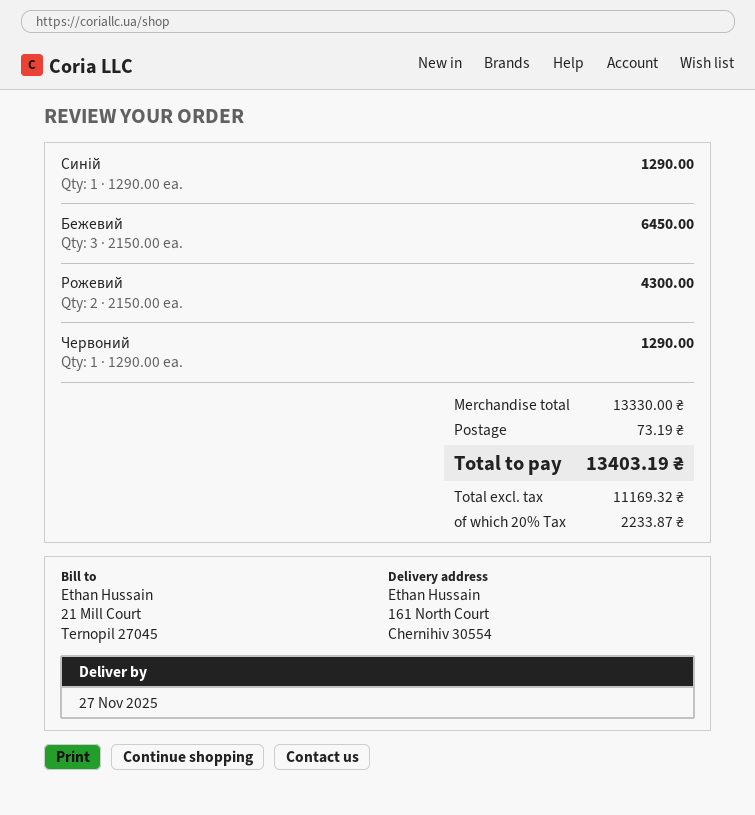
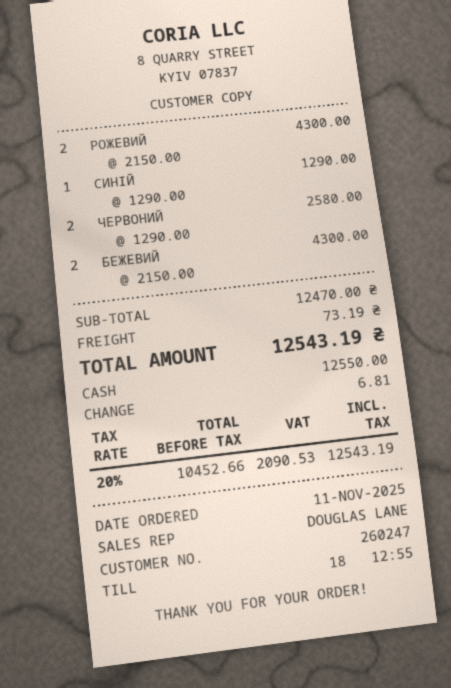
Бежевий: 3 x 2150.00 = 6450.00 -> 2 x 2150.00 = 4300.00
Червоний: 1 x 1290.00 = 1290.00 -> 2 x 1290.00 = 2580.00
subtotal: 13330.00 -> 12470.00
net: 11169.32 -> 10452.66
tax: 20% = 2233.87 -> 20% = 2090.53
total: 13403.19 -> 12543.19

